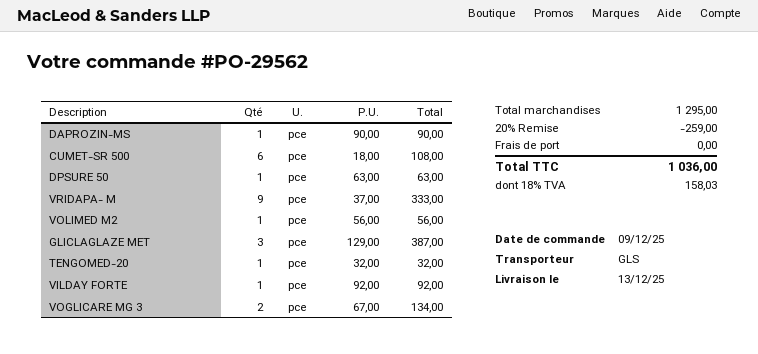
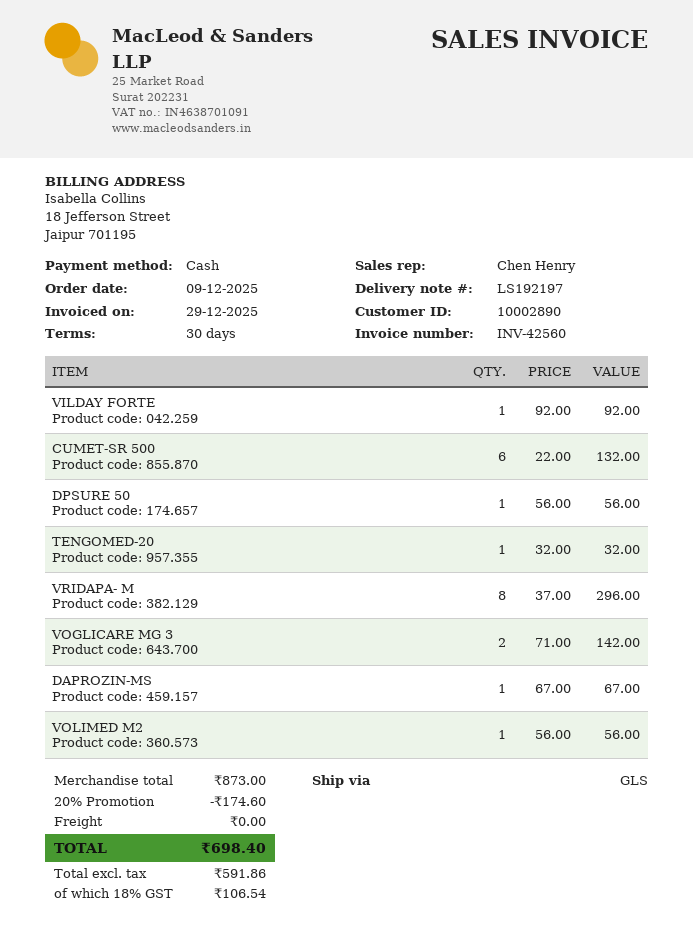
DAPROZIN-MS: 1 x 90.00 = 90.00 -> 1 x 67.00 = 67.00
CUMET-SR 500: 6 x 18.00 = 108.00 -> 6 x 22.00 = 132.00
DPSURE 50: 1 x 63.00 = 63.00 -> 1 x 56.00 = 56.00
VRIDAPA- M: 9 x 37.00 = 333.00 -> 8 x 37.00 = 296.00
GLICLAGLAZE MET: 3 x 129.00 = 387.00 -> none
VOGLICARE MG 3: 2 x 67.00 = 134.00 -> 2 x 71.00 = 142.00
subtotal: 1295.00 -> 873.00
discount: 20% = 259.00 -> 20% = 174.60
tax: 18% = 158.03 -> 18% = 106.54
total: 1036.00 -> 698.40

